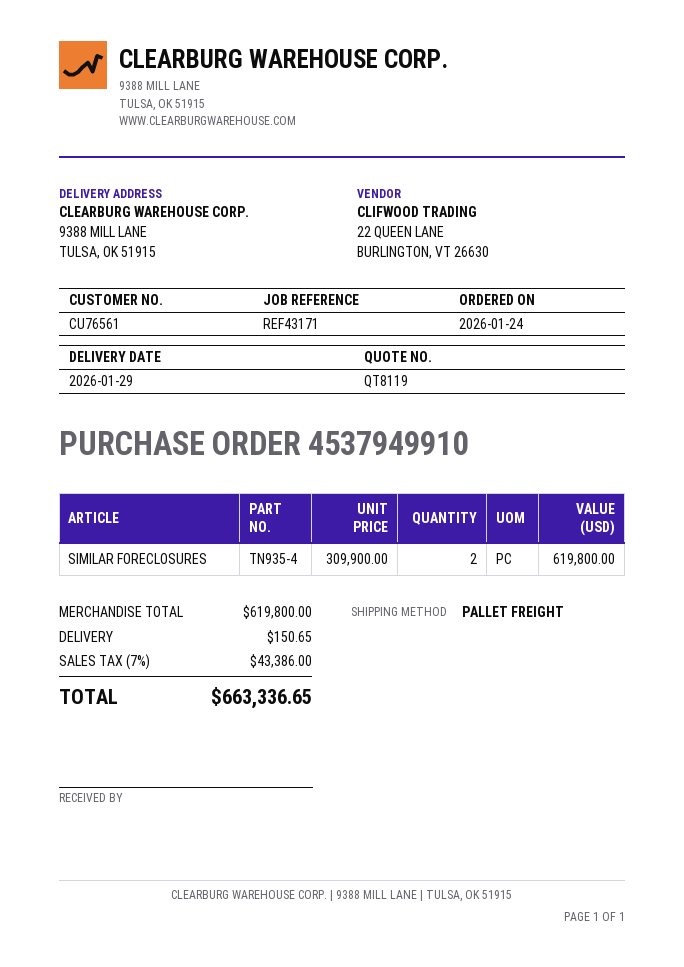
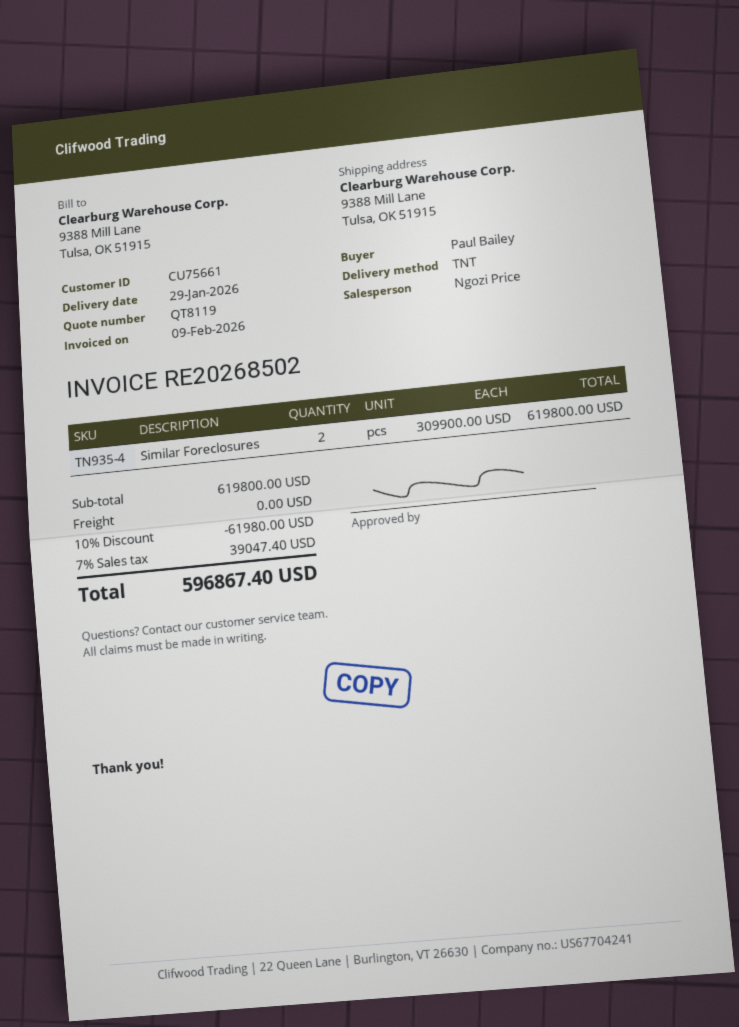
customer number: CU76561 -> CU75661
shipping method: pallet freight -> TNT
discount: none -> 10% = 61980.00
shipping: 150.65 -> 0.00
tax: 7% = 43386.00 -> 7% = 39047.40
total: 663336.65 -> 596867.40

